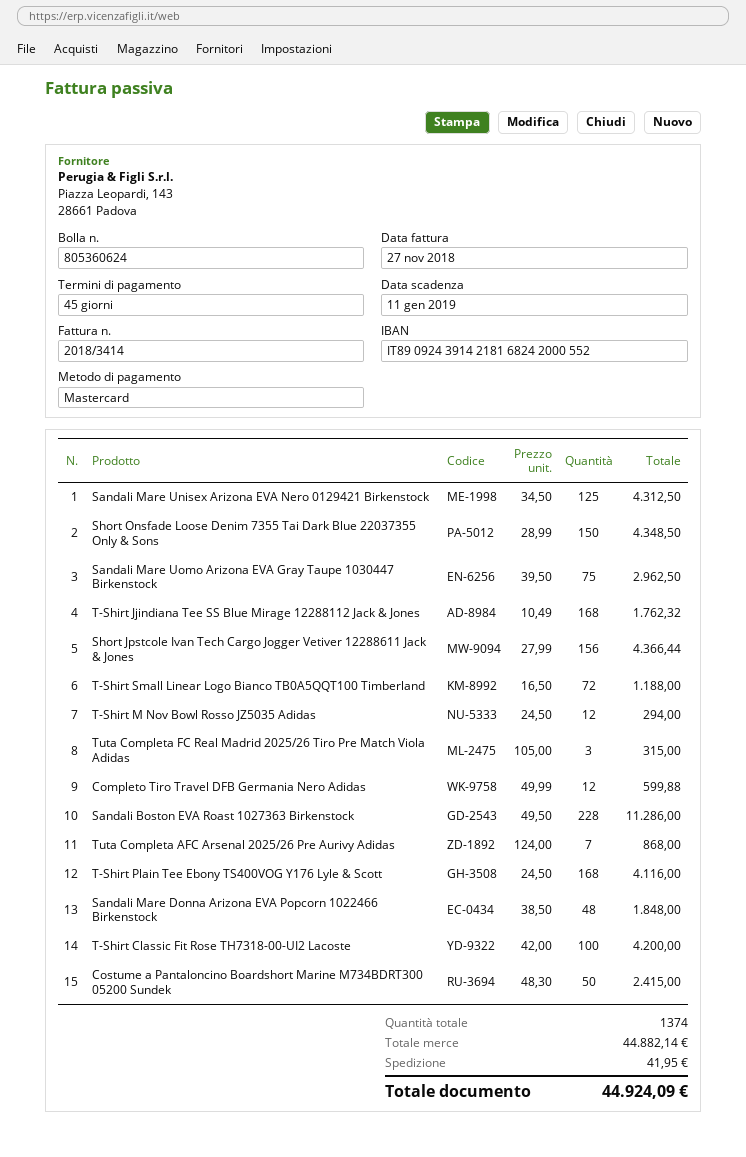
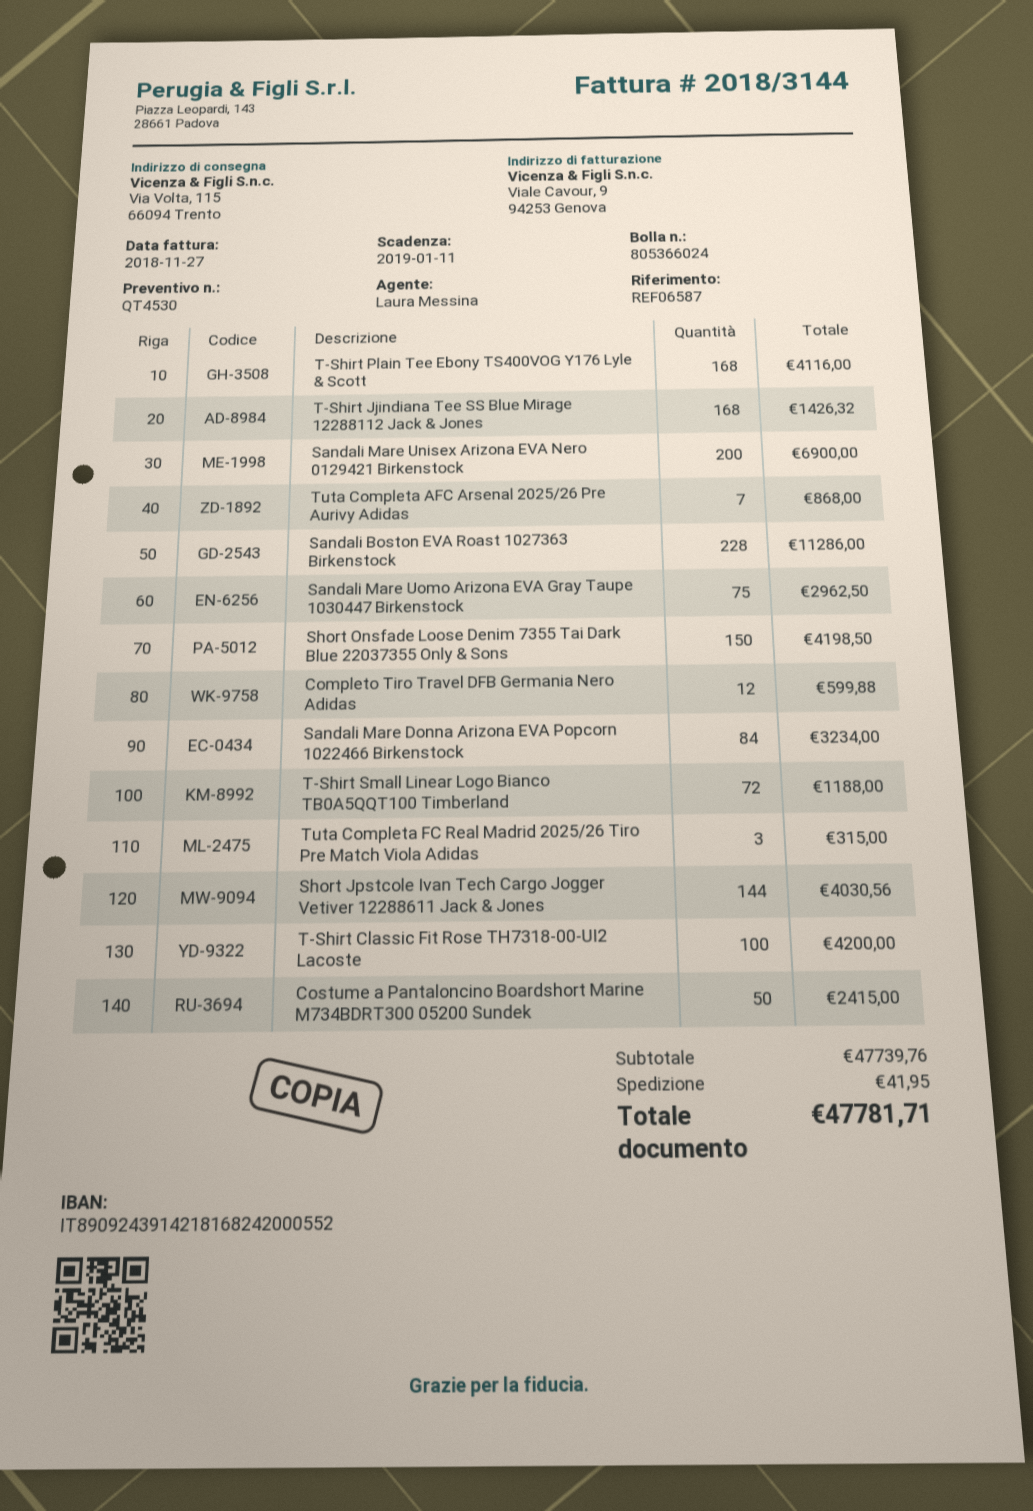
delivery note number: 805360624 -> 805366024
invoice number: 2018/3414 -> 2018/3144
Sandali Mare Unisex Arizona EVA Nero 0129421 Birkenstock: 125 for 4312.50 -> 200 for 6900.00
Short Onsfade Loose Denim 7355 Tai Dark Blue 22037355 Only & Sons: 150 for 4348.50 -> 150 for 4198.50
T-Shirt Jjindiana Tee SS Blue Mirage 12288112 Jack & Jones: 168 for 1762.32 -> 168 for 1426.32
Short Jpstcole Ivan Tech Cargo Jogger Vetiver 12288611 Jack & Jones: 156 for 4366.44 -> 144 for 4030.56
T-Shirt M Nov Bowl Rosso JZ5035 Adidas: 12 for 294.00 -> none
Sandali Mare Donna Arizona EVA Popcorn 1022466 Birkenstock: 48 for 1848.00 -> 84 for 3234.00
subtotal: 44882.14 -> 47739.76
total: 44924.09 -> 47781.71

